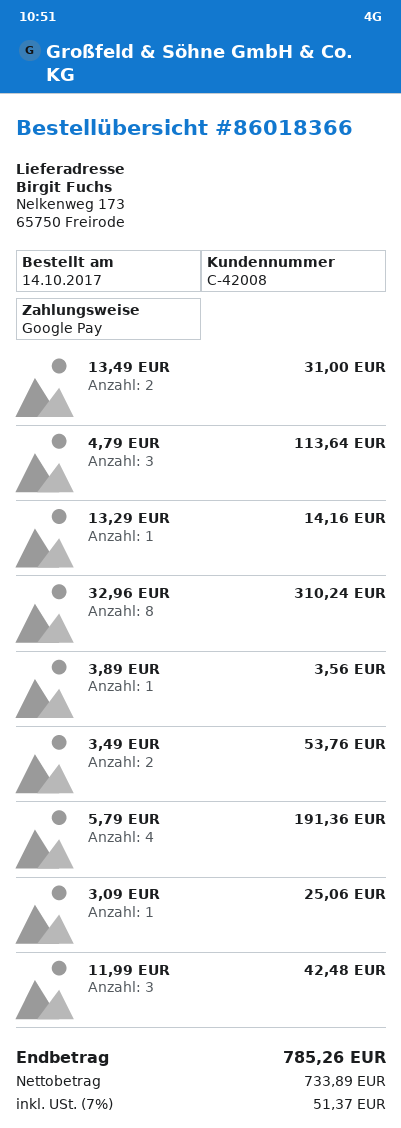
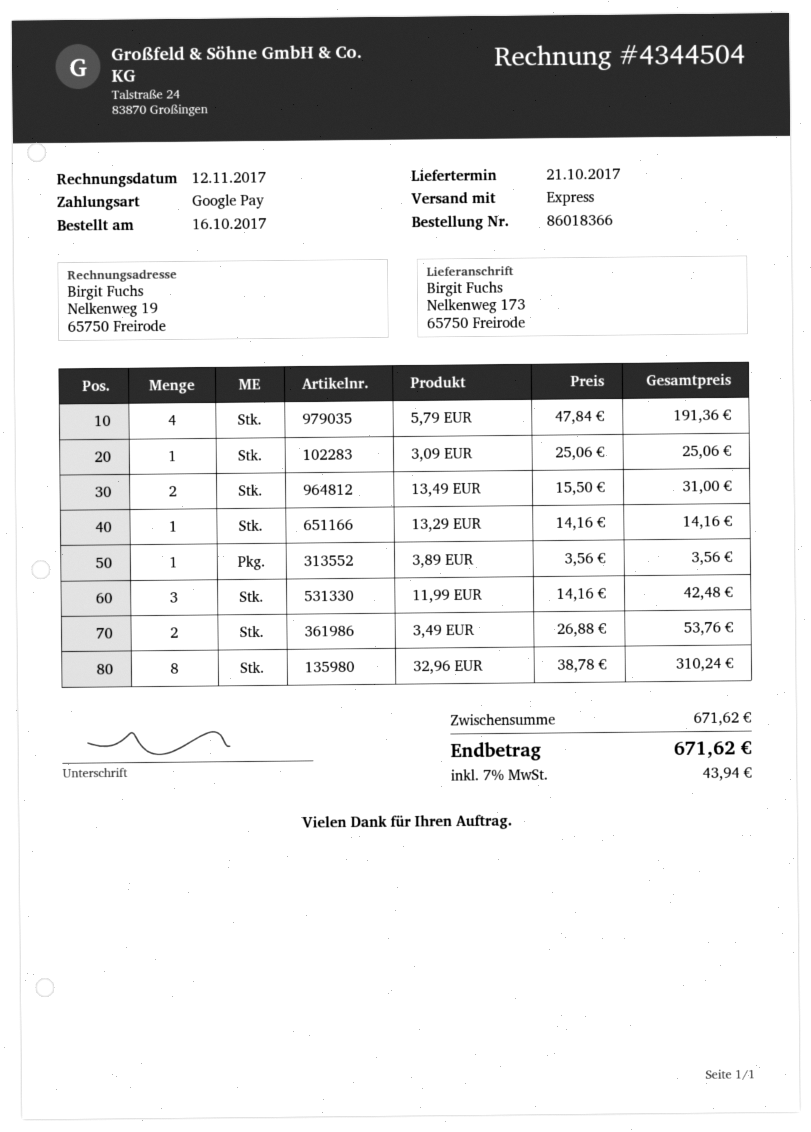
order date: 2017-10-14 -> 2017-10-16
4,79 EUR: 3 for 113.64 -> none
tax: 7% = 51.37 -> 7% = 43.94
total: 785.26 -> 671.62

